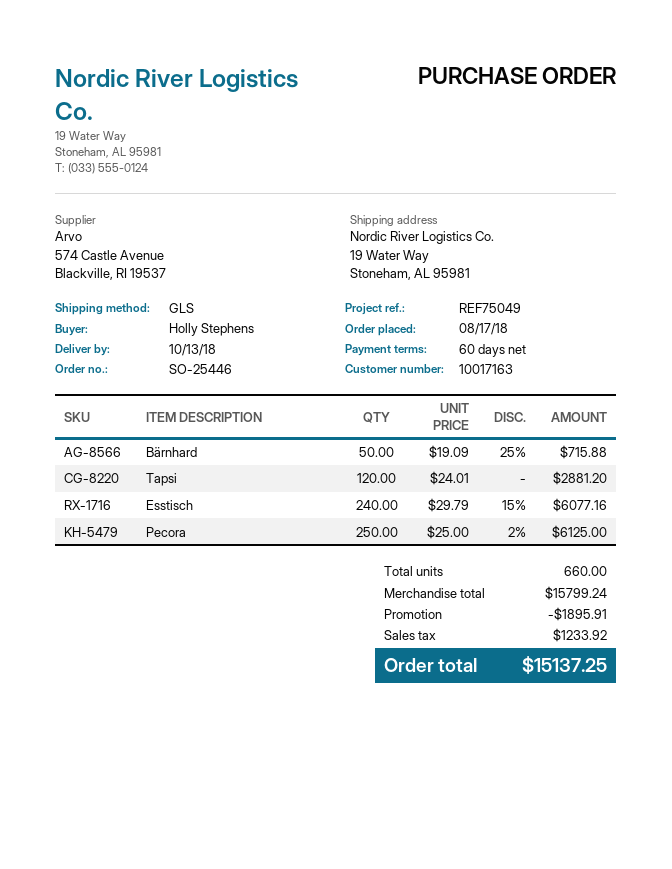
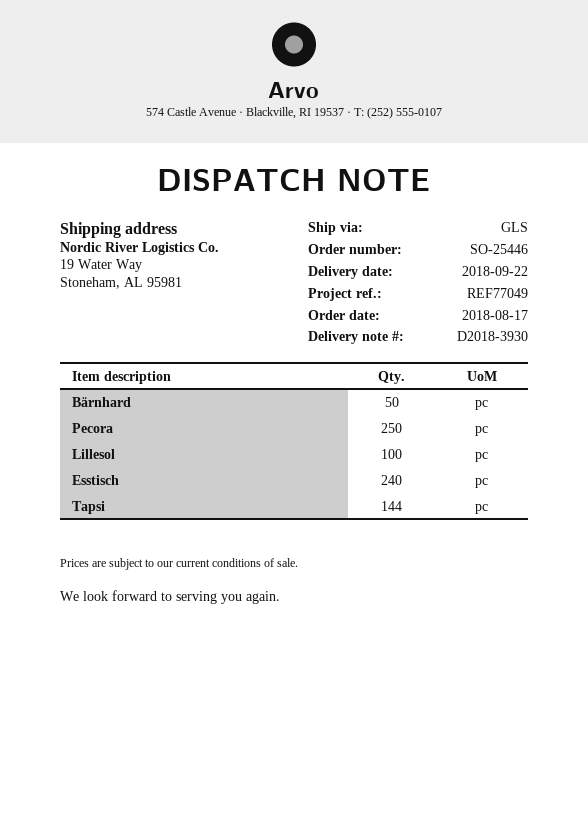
delivery date: 2018-10-13 -> 2018-09-22
reference: REF75049 -> REF77049
Tapsi: 120 -> 144
Lillesol: none -> 100

